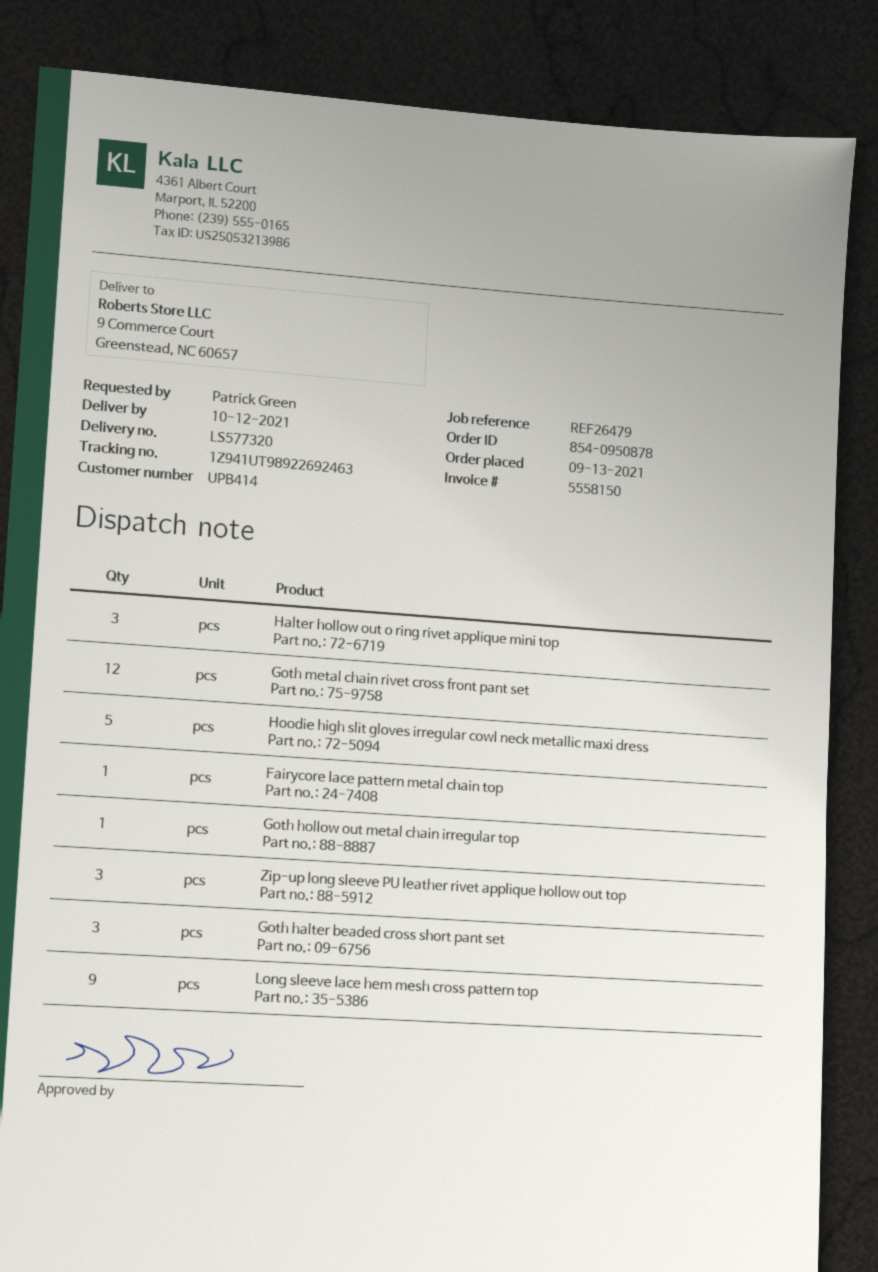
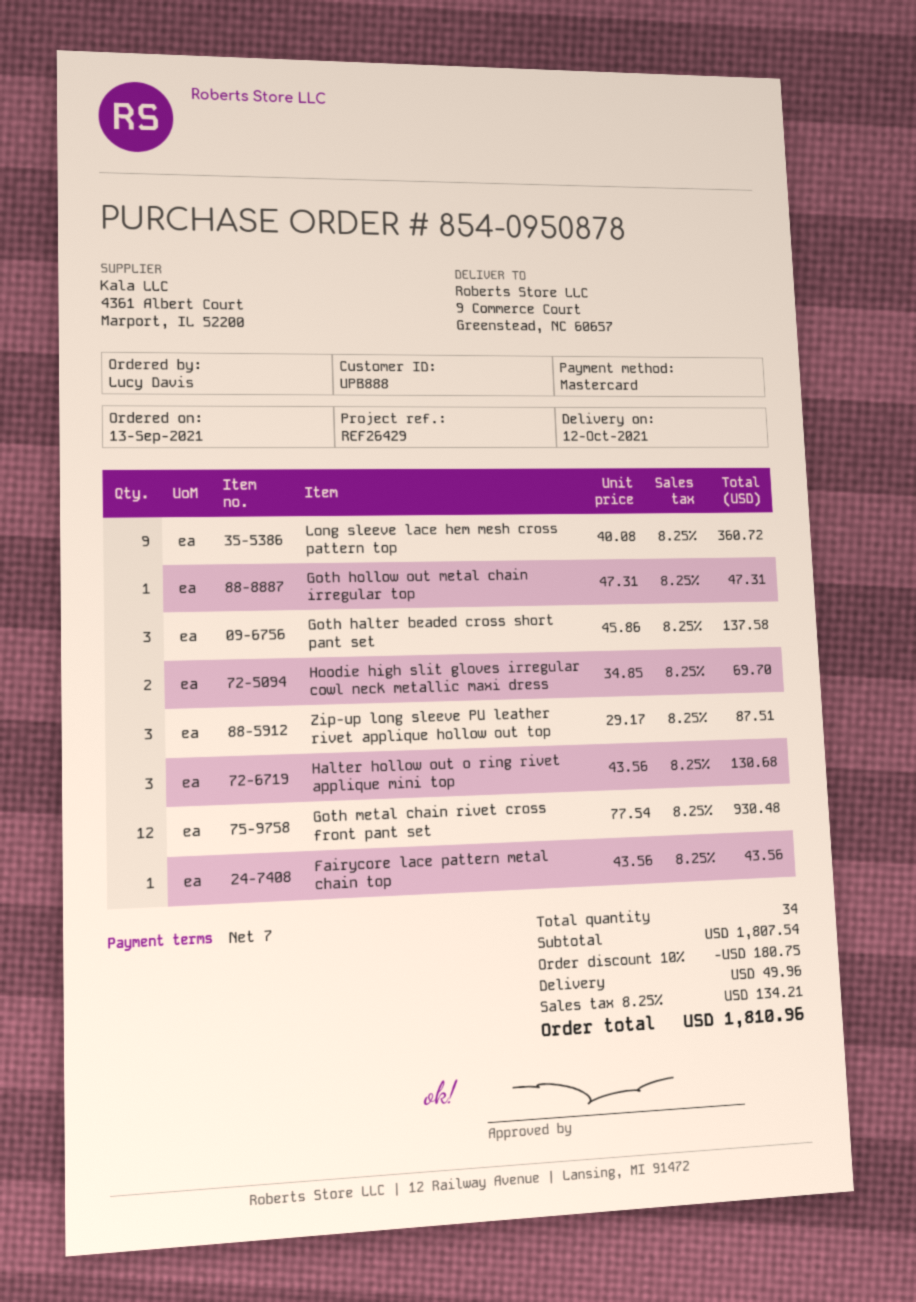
customer number: UPB414 -> UPB888
reference: REF26479 -> REF26429
ordered by: Patrick Green -> Lucy Davis
Hoodie high slit gloves irregular cowl neck metallic maxi dress: 5 -> 2

